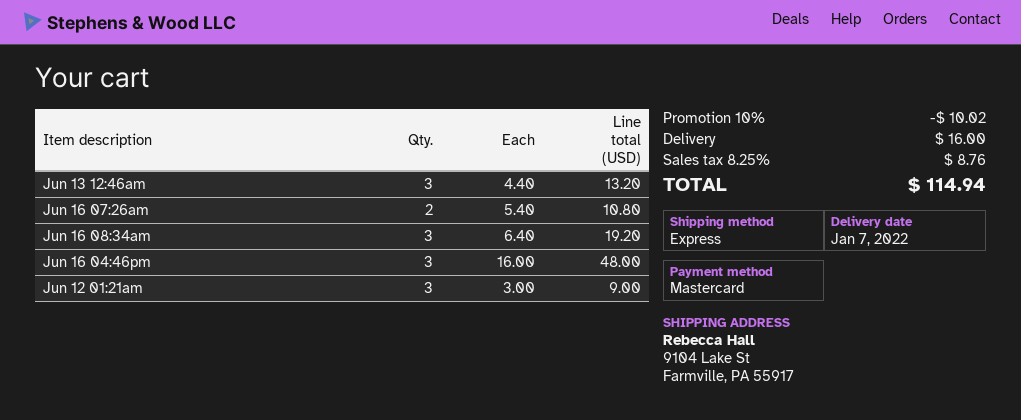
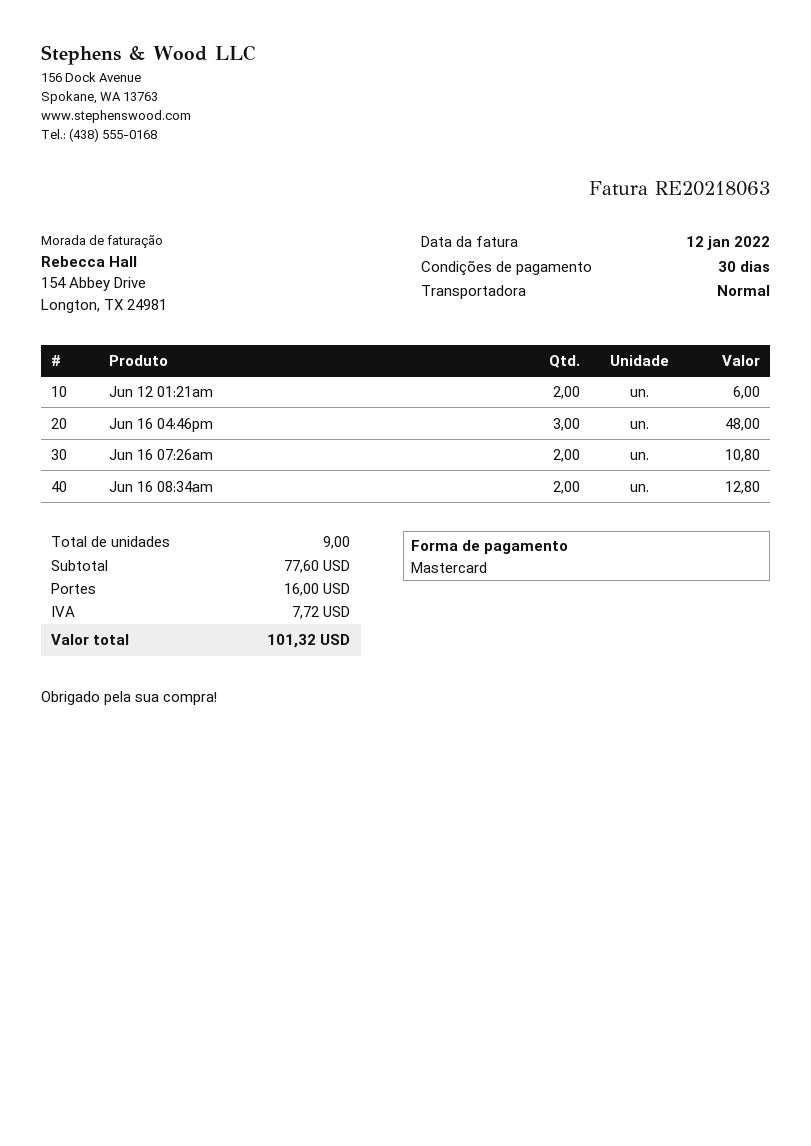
shipping method: express -> standard
Jun 13 12:46am: 3 for 13.20 -> none
Jun 16 08:34am: 3 for 19.20 -> 2 for 12.80
Jun 12 01:21am: 3 for 9.00 -> 2 for 6.00
discount: 10% = 10.02 -> none
tax: 8.76 -> 7.72
total: 114.94 -> 101.32

